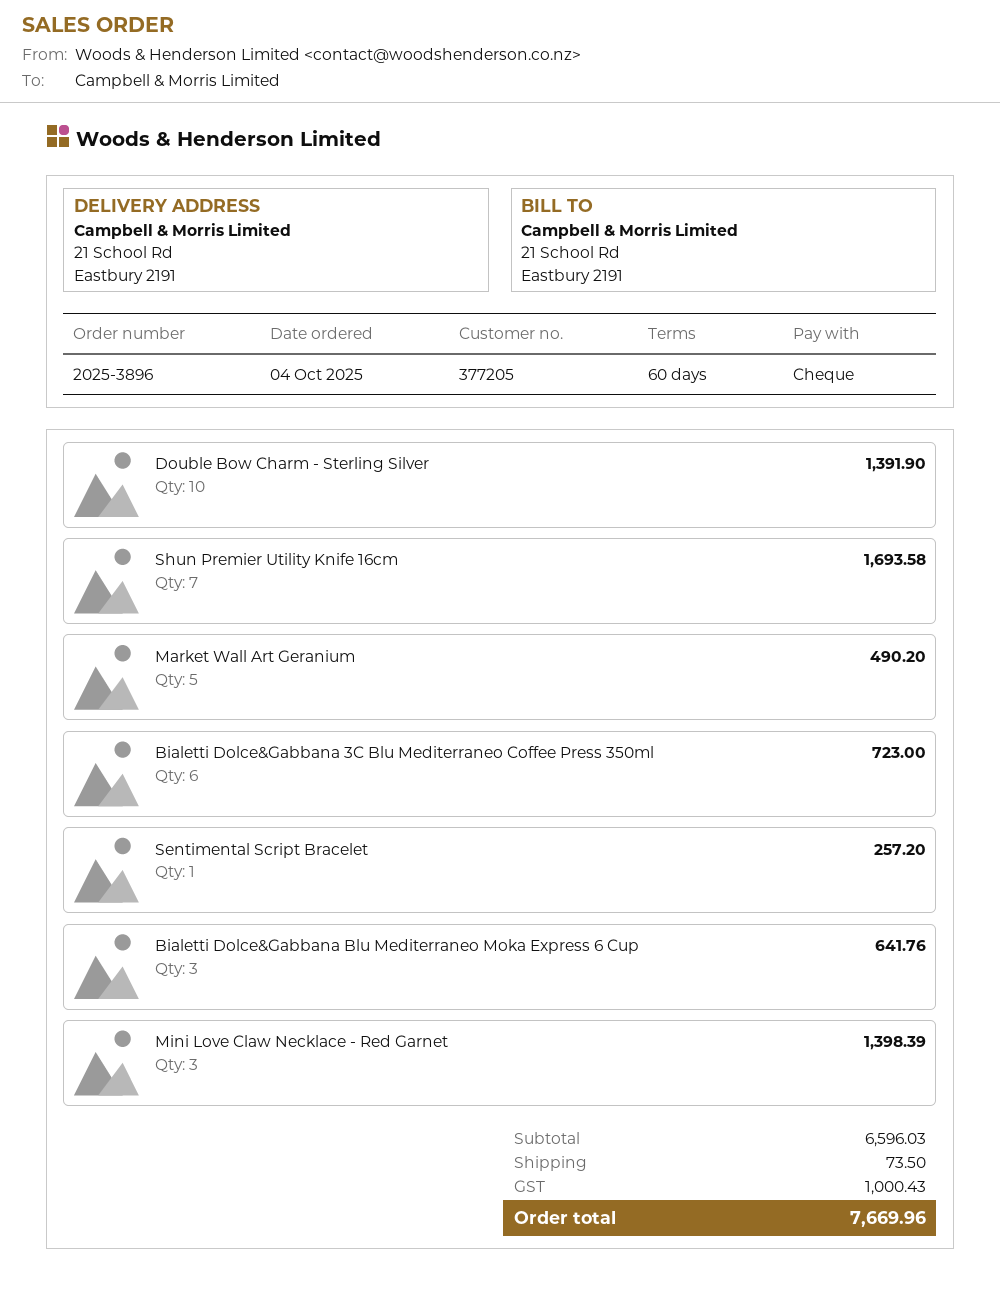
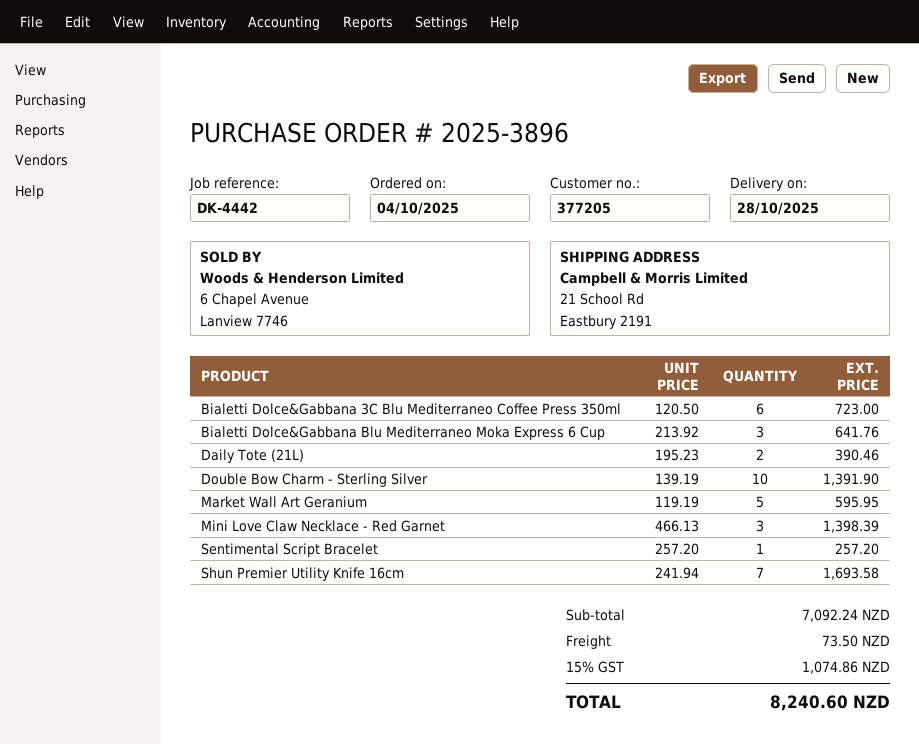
Market Wall Art Geranium: 5 for 490.20 -> 5 for 595.95
Daily Tote (21L): none -> 2 for 390.46
subtotal: 6596.03 -> 7092.24
tax: 1000.43 -> 1074.86
total: 7669.96 -> 8240.60

